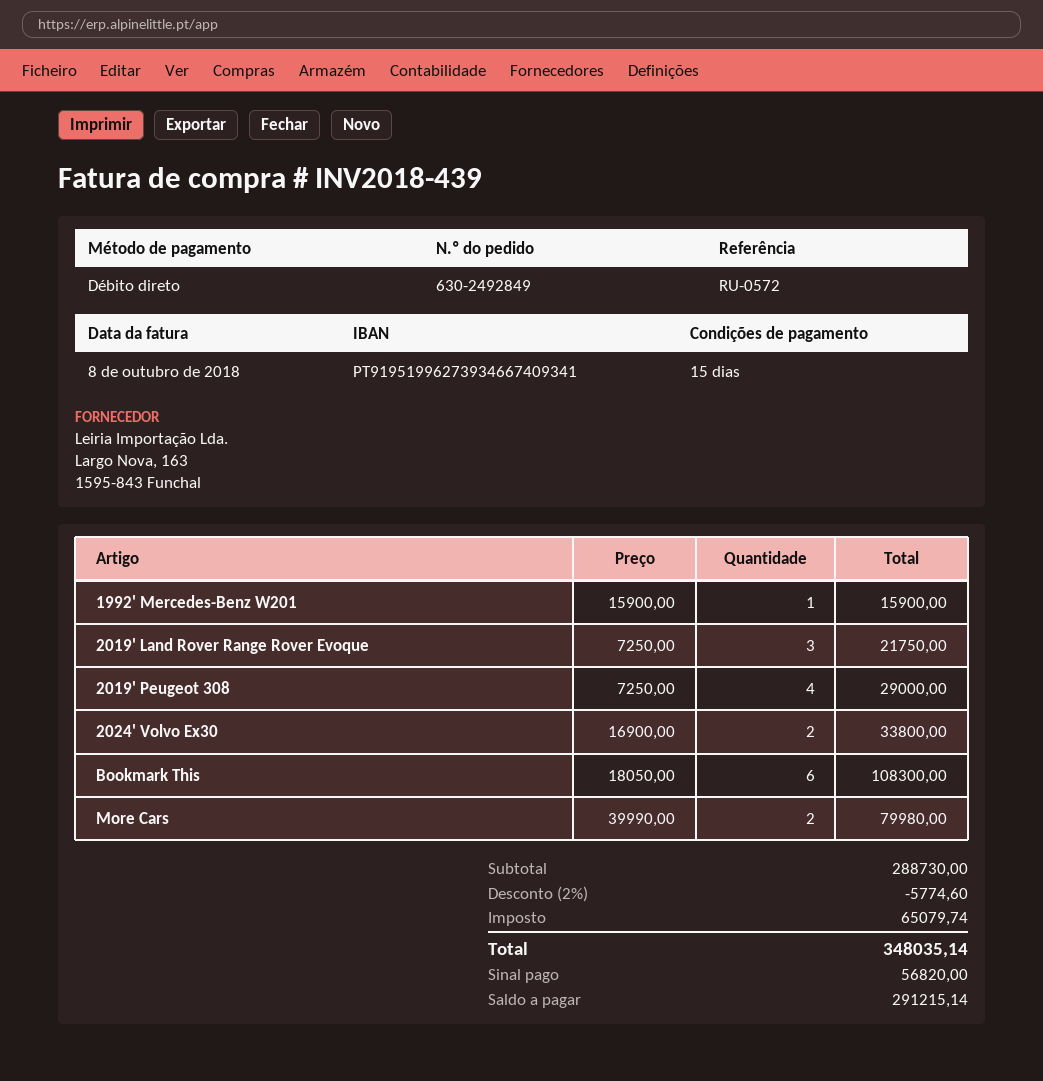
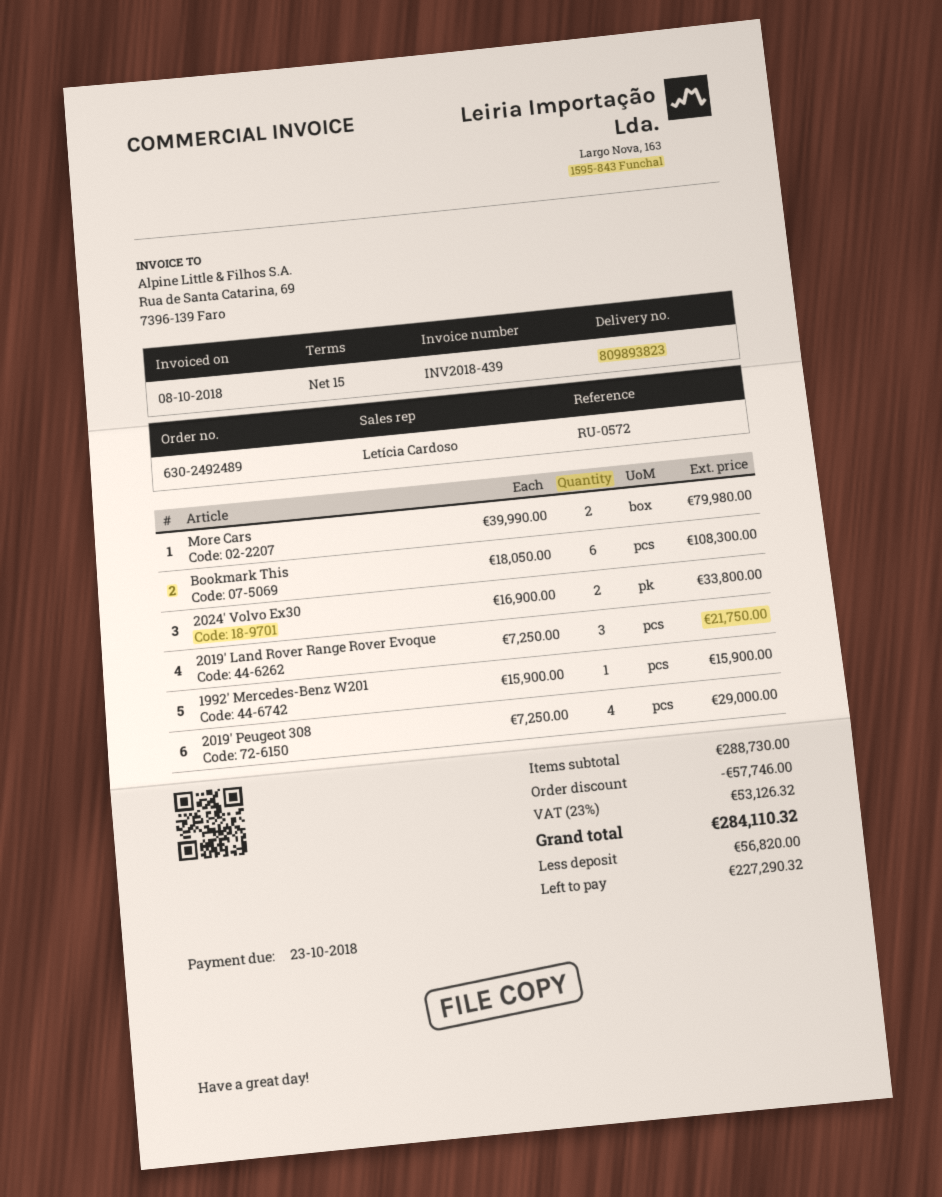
order number: 630-2492849 -> 630-2492489
discount: 5774.60 -> 57746.00
tax: 65079.74 -> 53126.32
total: 348035.14 -> 284110.32
balance: 291215.14 -> 227290.32

